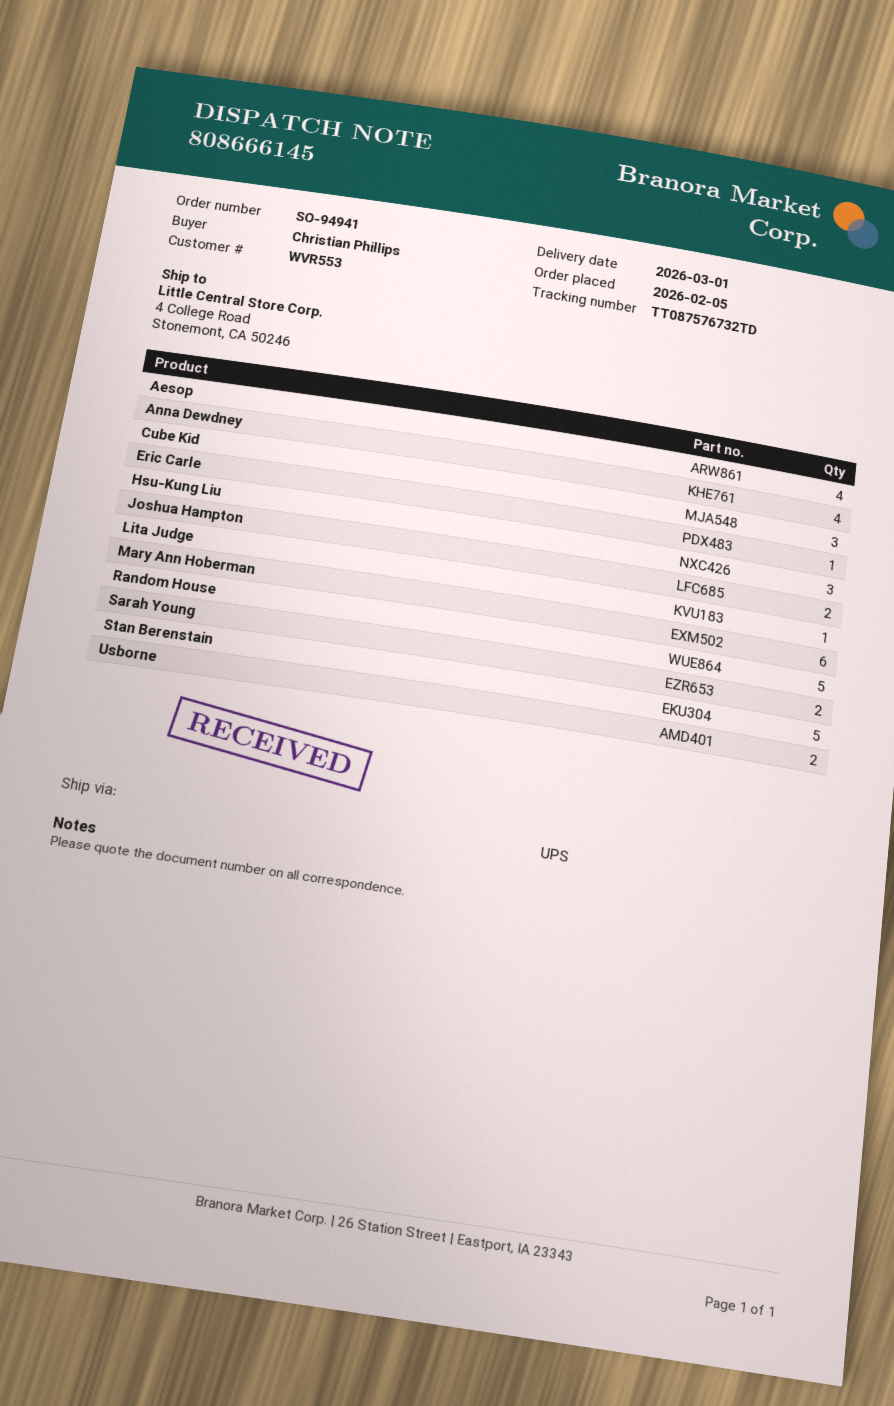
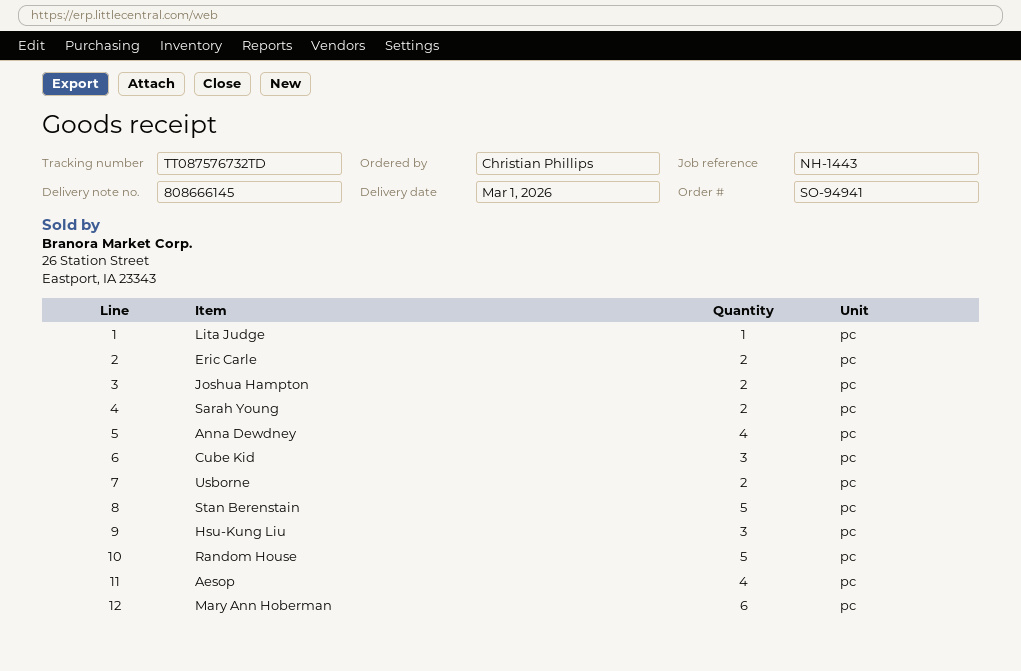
Eric Carle: 1 -> 2

